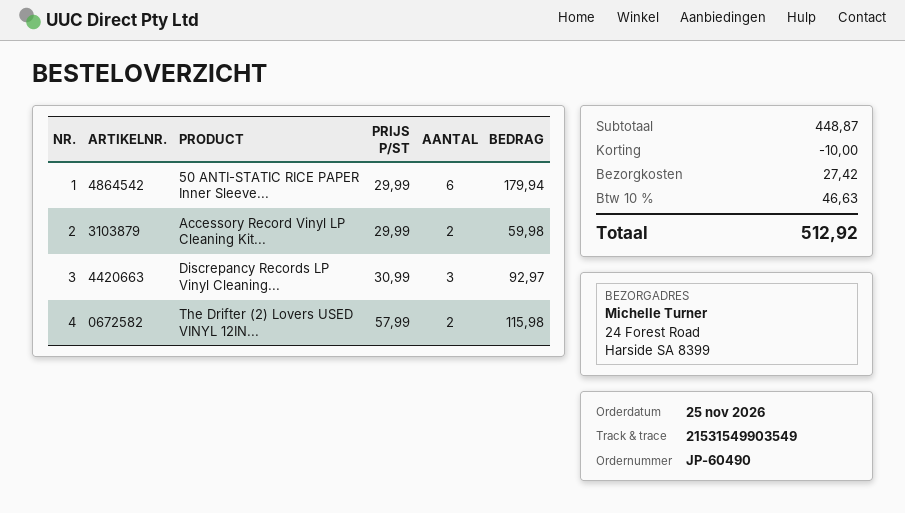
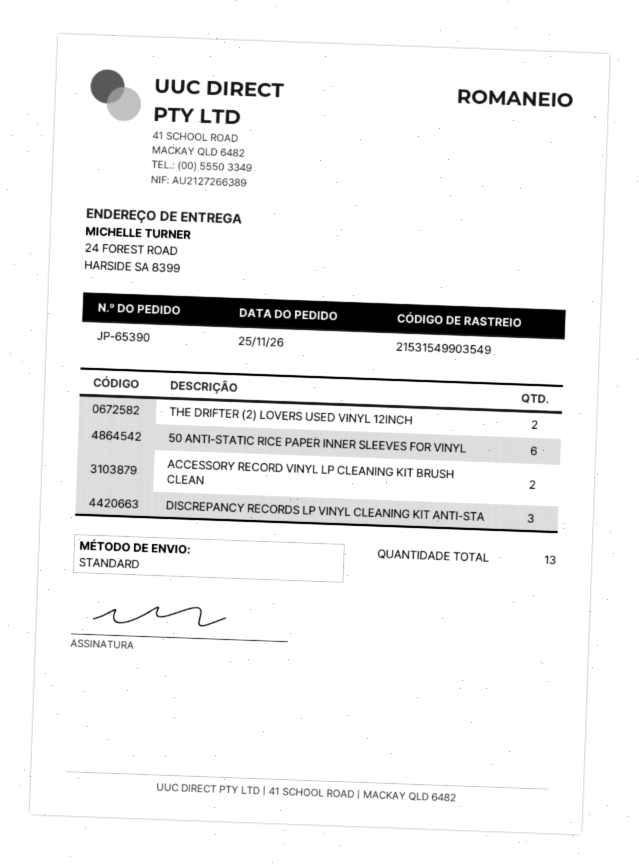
order number: JP-60490 -> JP-65390

